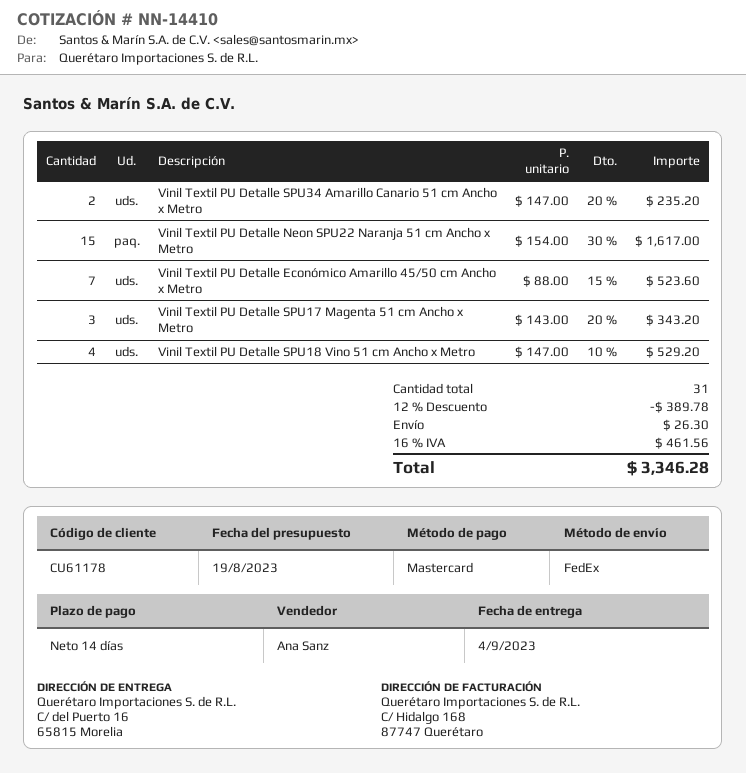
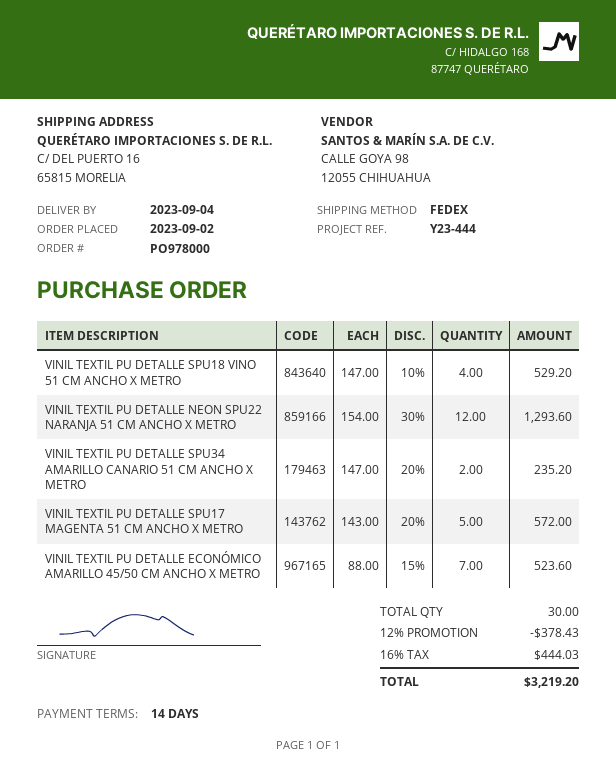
Vinil Textil PU Detalle Neon SPU22 Naranja 51 cm Ancho x Metro: 15 x 154.00 - 30% = 1617.00 -> 12 x 154.00 - 30% = 1293.60
Vinil Textil PU Detalle SPU17 Magenta 51 cm Ancho x Metro: 3 x 143.00 - 20% = 343.20 -> 5 x 143.00 - 20% = 572.00
total quantity: 31 -> 30
discount: 12% = 389.78 -> 12% = 378.43
shipping: 26.30 -> none
tax: 16% = 461.56 -> 16% = 444.03
total: 3346.28 -> 3219.20

